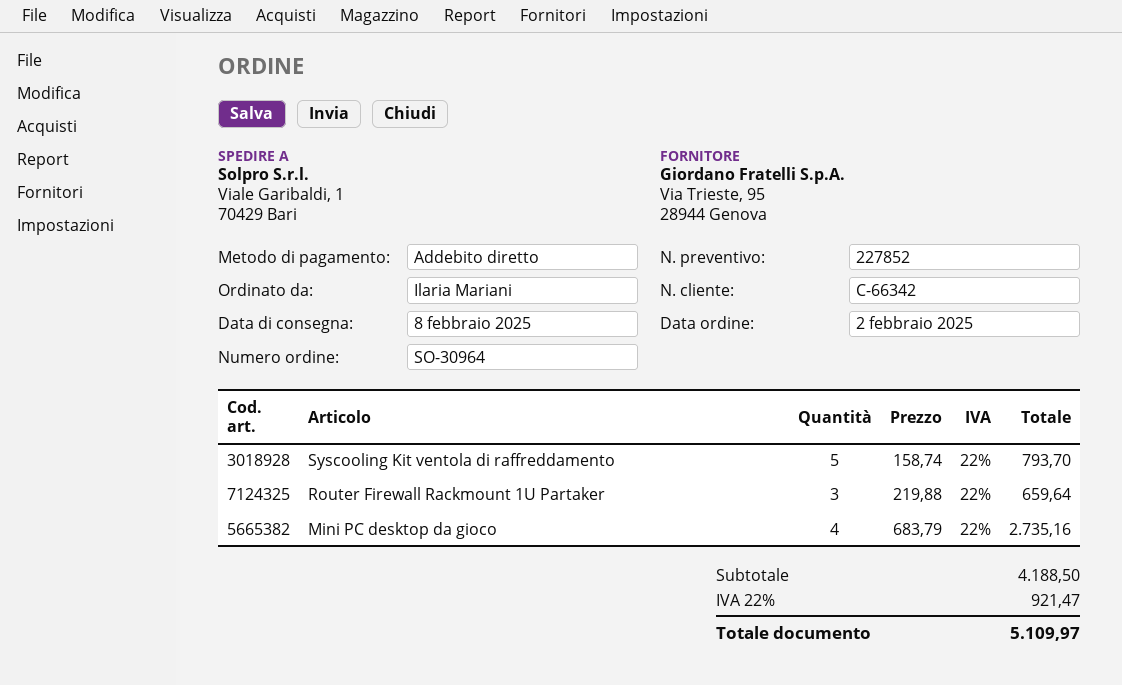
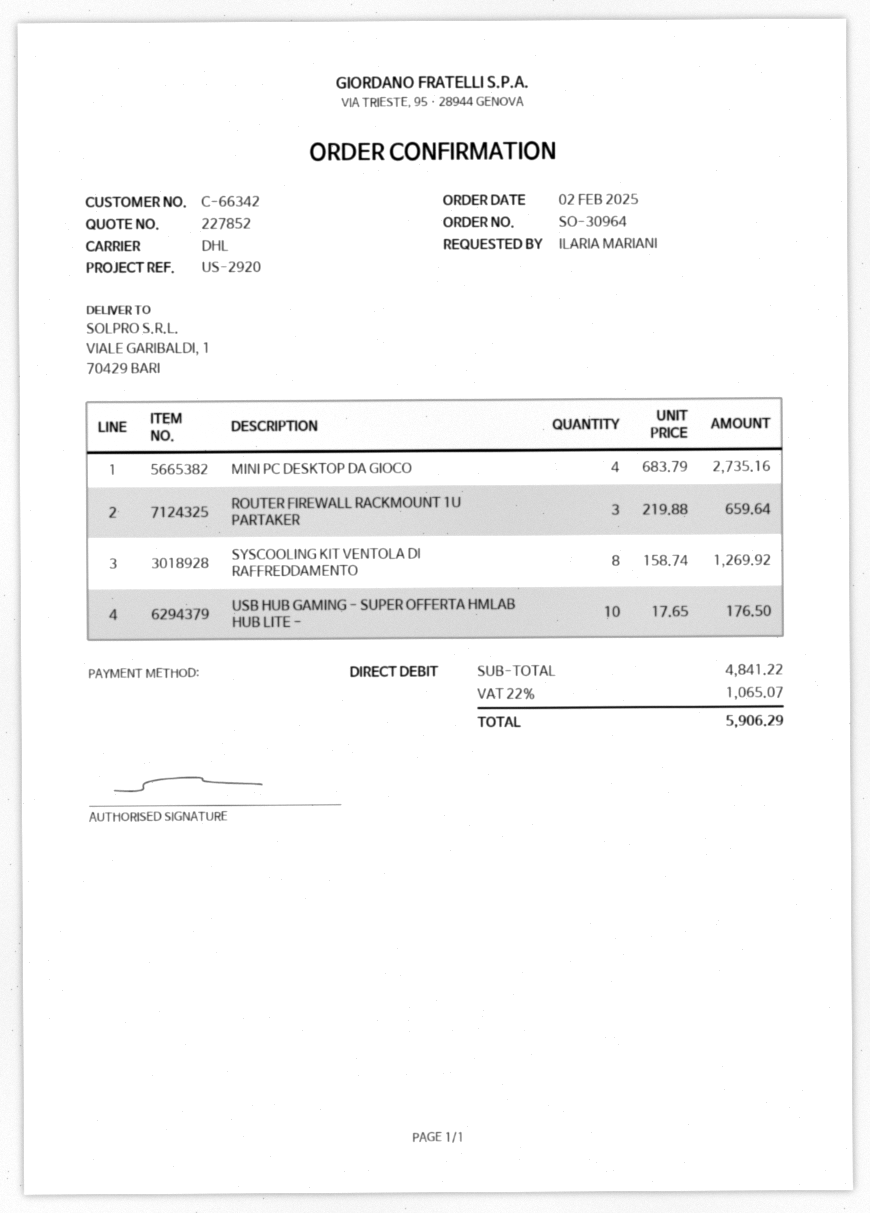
Syscooling Kit ventola di raffreddamento: 5 x 158.74 = 793.70 -> 8 x 158.74 = 1269.92
USB HUB GAMING - SUPER OFFERTA HMLAB HUB LITE -: none -> 10 x 17.65 = 176.50
subtotal: 4188.50 -> 4841.22
tax: 22% = 921.47 -> 22% = 1065.07
total: 5109.97 -> 5906.29

